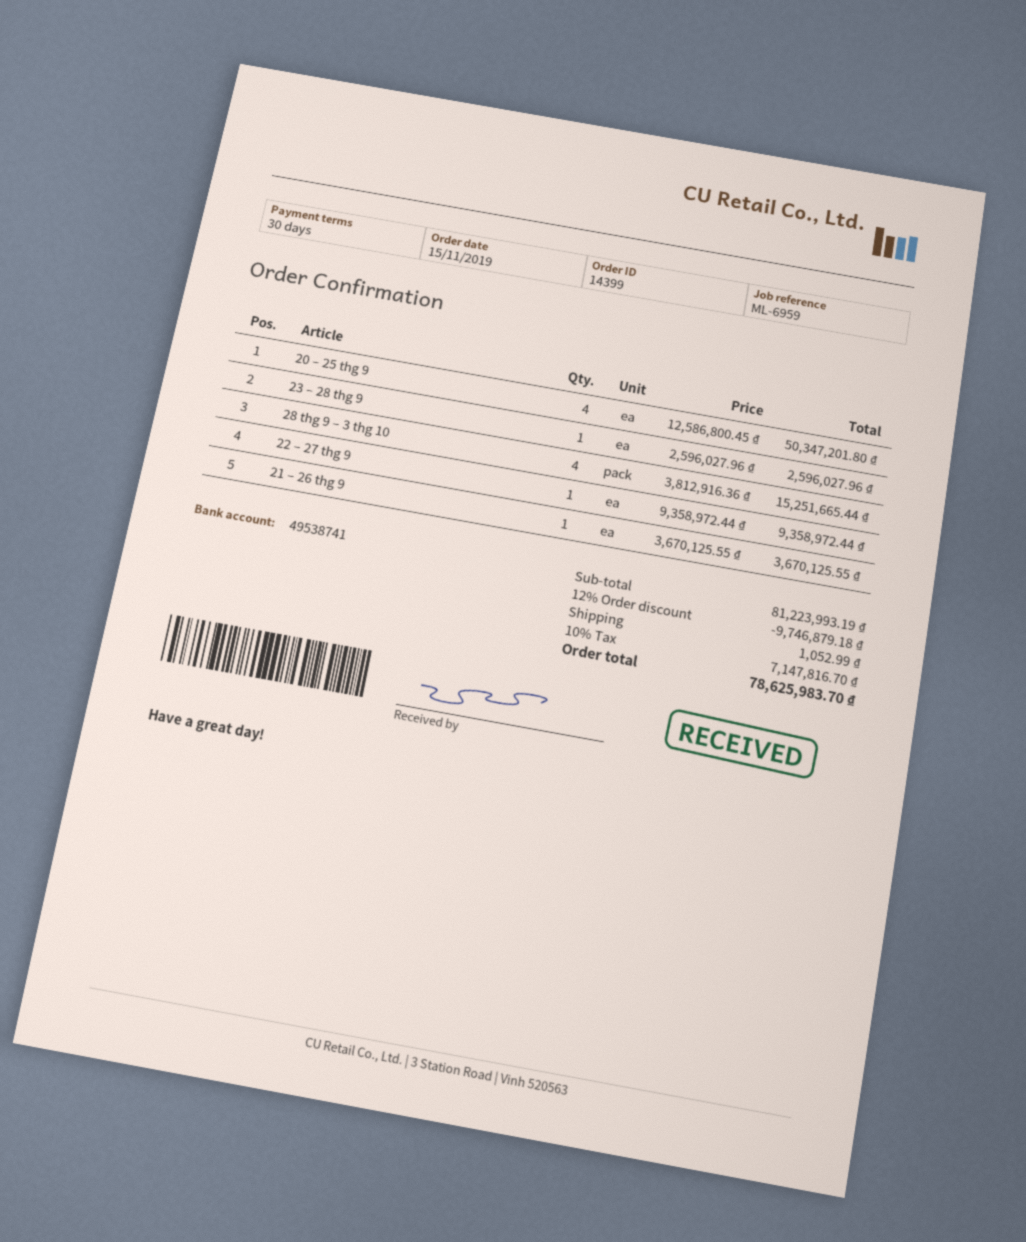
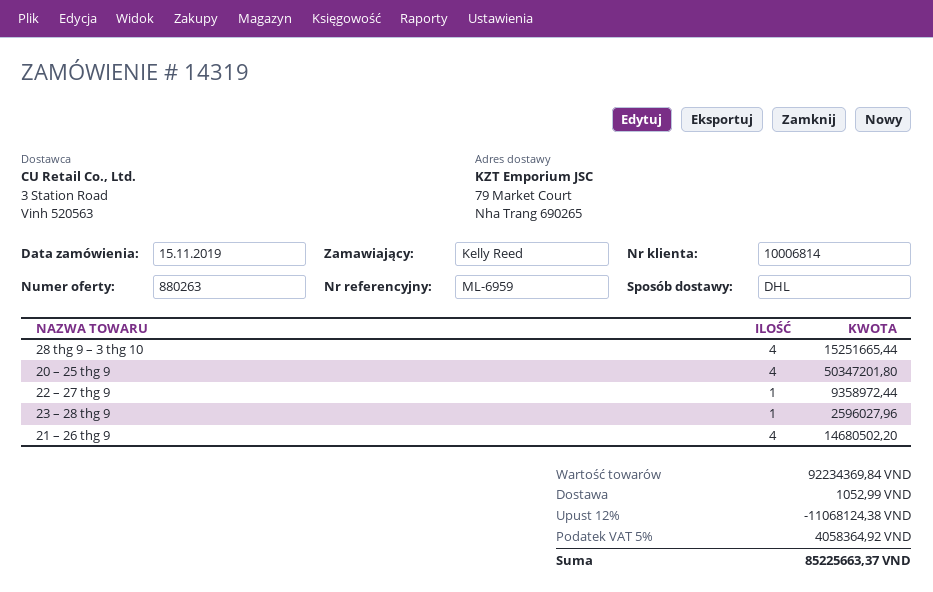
order number: 14399 -> 14319
21 – 26 thg 9: 1 for 3670125.55 -> 4 for 14680502.20
subtotal: 81223993.19 -> 92234369.84
discount: 12% = 9746879.18 -> 12% = 11068124.38
tax: 10% = 7147816.70 -> 5% = 4058364.92
total: 78625983.70 -> 85225663.37

